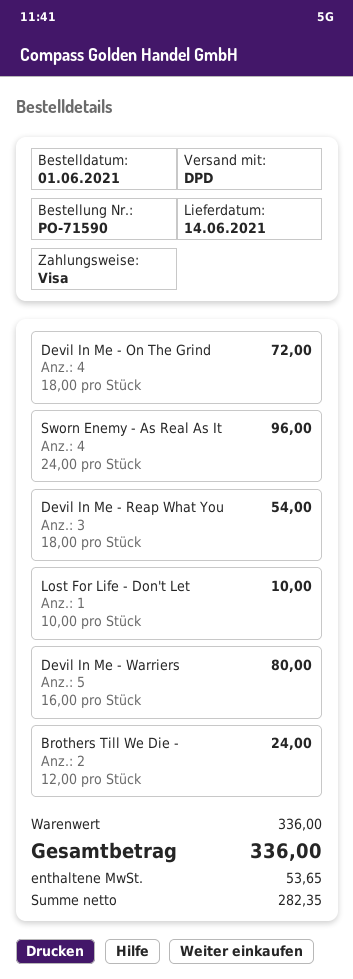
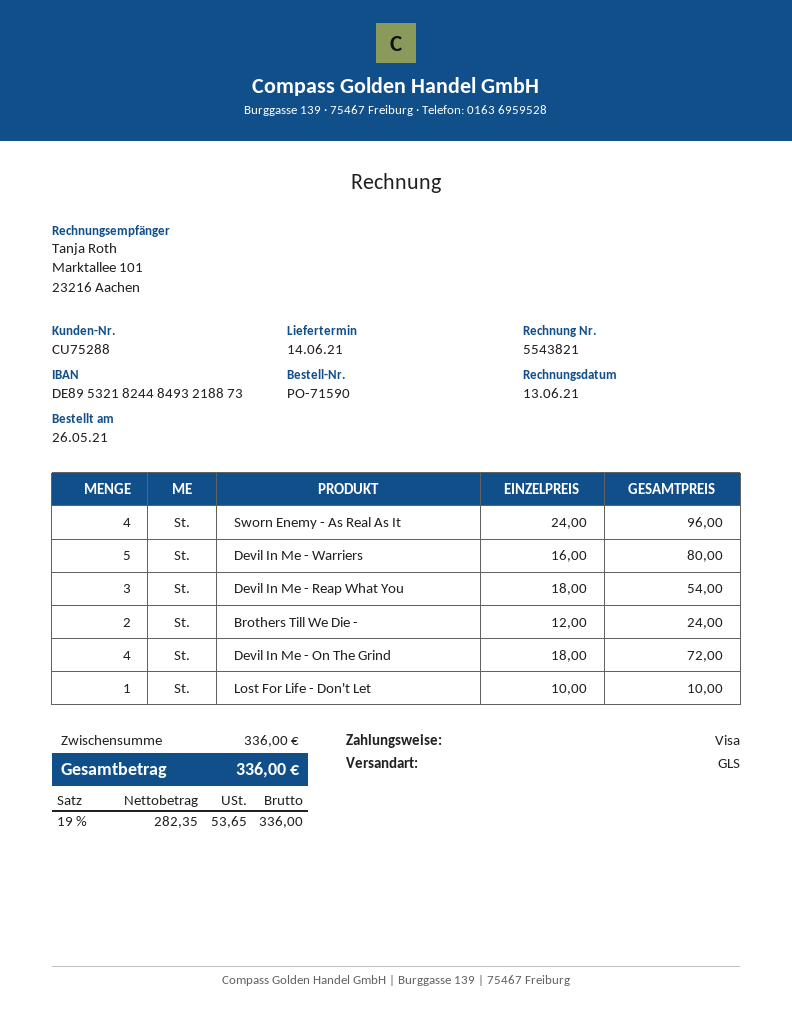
order date: 2021-06-01 -> 2021-05-26
shipping method: DPD -> GLS

